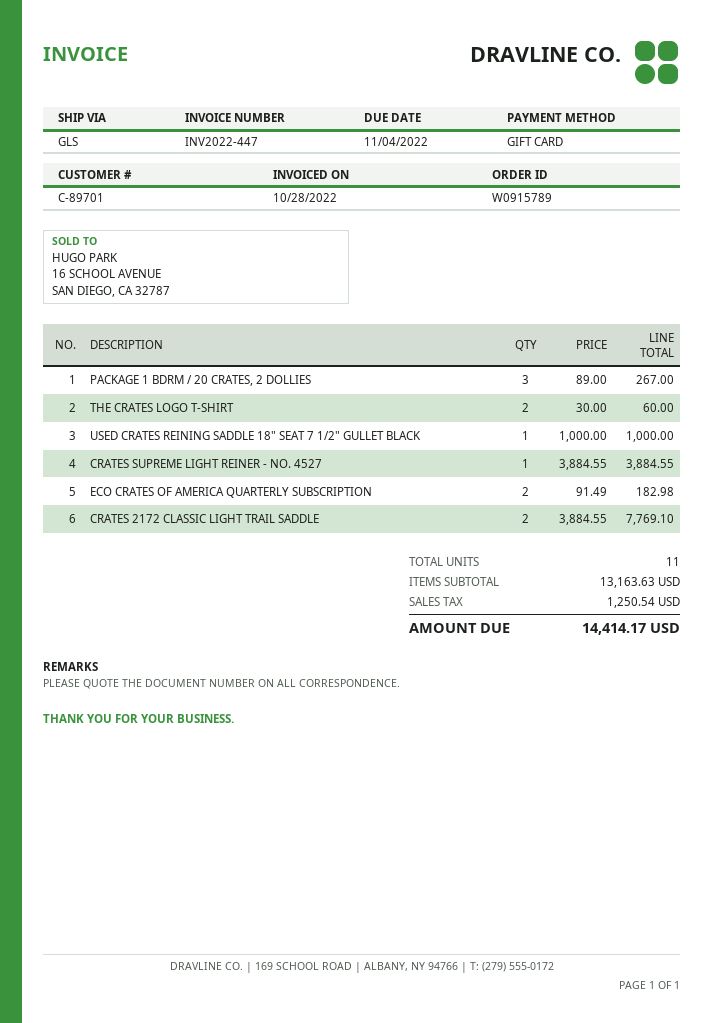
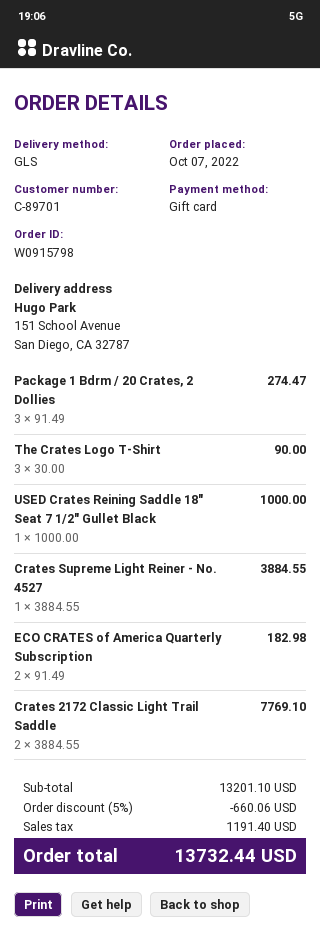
order number: W0915789 -> W0915798
PACKAGE 1 BDRM / 20 CRATES, 2 DOLLIES: 3 x 89.00 = 267.00 -> 3 x 91.49 = 274.47
THE CRATES LOGO T-SHIRT: 2 x 30.00 = 60.00 -> 3 x 30.00 = 90.00
subtotal: 13163.63 -> 13201.10
discount: none -> 5% = 660.06
tax: 1250.54 -> 1191.40
total: 14414.17 -> 13732.44

